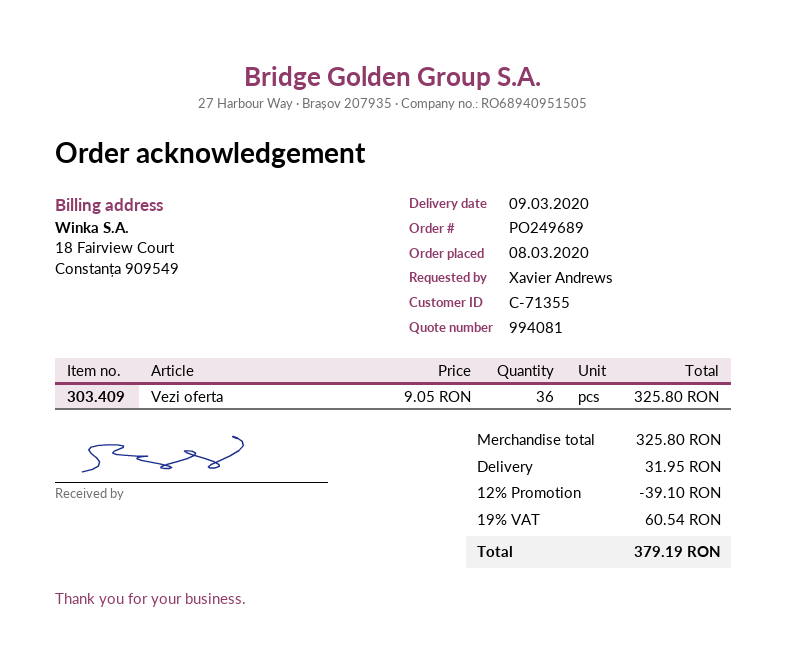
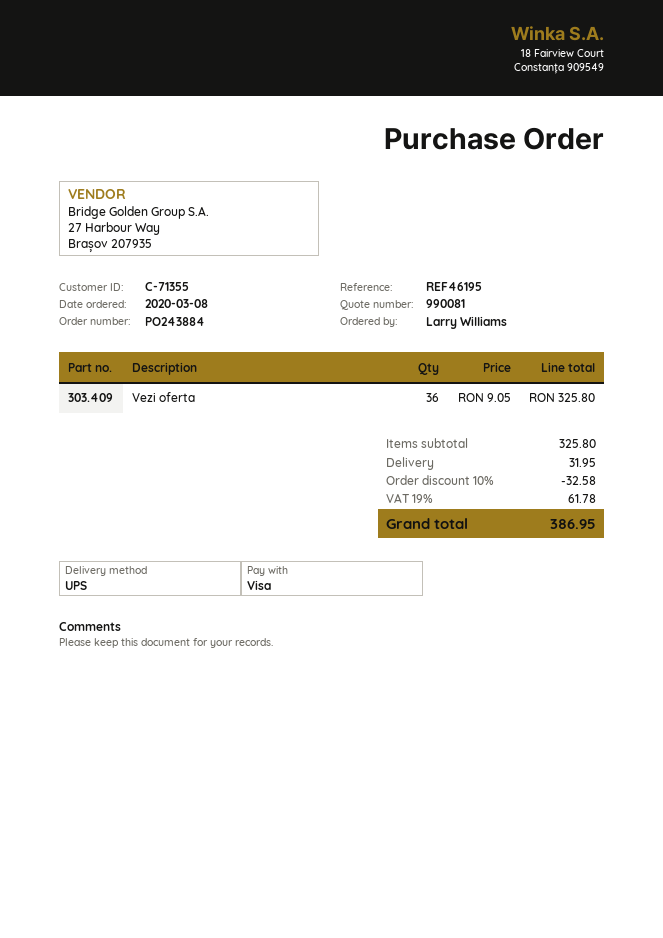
quote number: 994081 -> 990081
order number: PO249689 -> PO243884
ordered by: Xavier Andrews -> Larry Williams
discount: 12% = 39.10 -> 10% = 32.58
tax: 19% = 60.54 -> 19% = 61.78
total: 379.19 -> 386.95

